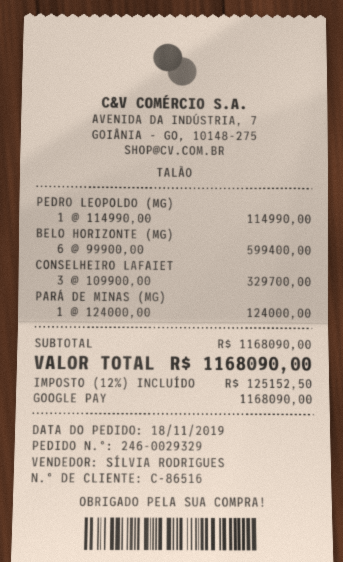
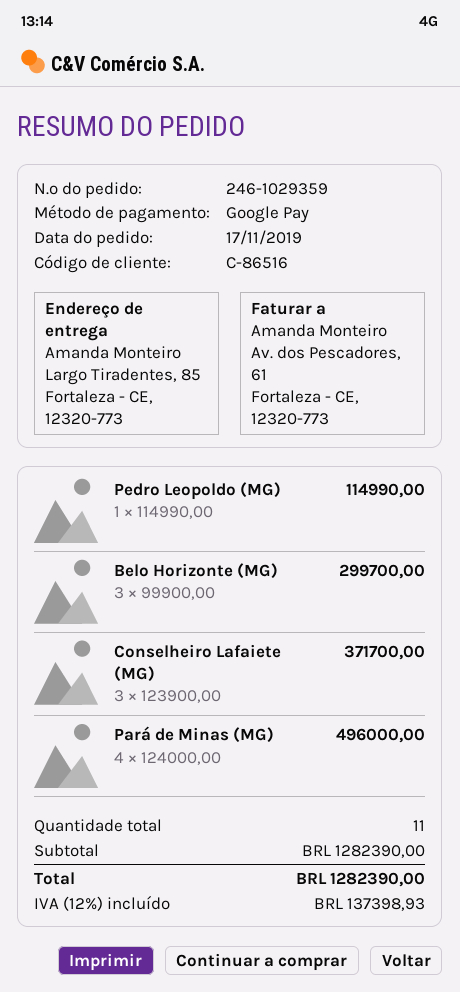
order number: 246-0029329 -> 246-1029359
order date: 2019-11-18 -> 2019-11-17
BELO HORIZONTE (MG): 6 x 99900.00 = 599400.00 -> 3 x 99900.00 = 299700.00
CONSELHEIRO LAFAIET: 3 x 109900.00 = 329700.00 -> 3 x 123900.00 = 371700.00
PARÁ DE MINAS (MG): 1 x 124000.00 = 124000.00 -> 4 x 124000.00 = 496000.00
subtotal: 1168090.00 -> 1282390.00
tax: 12% = 125152.50 -> 12% = 137398.93
total: 1168090.00 -> 1282390.00

